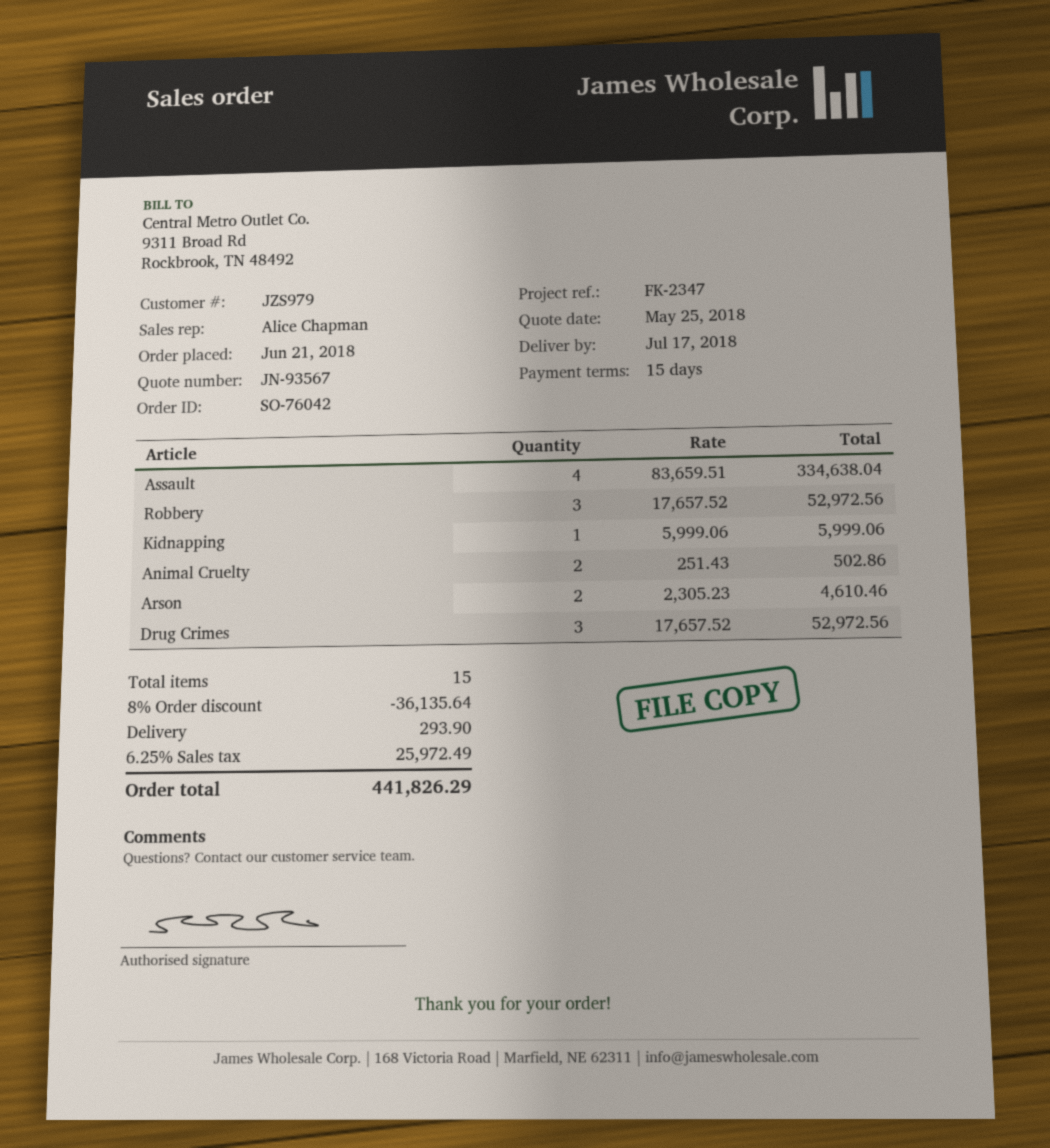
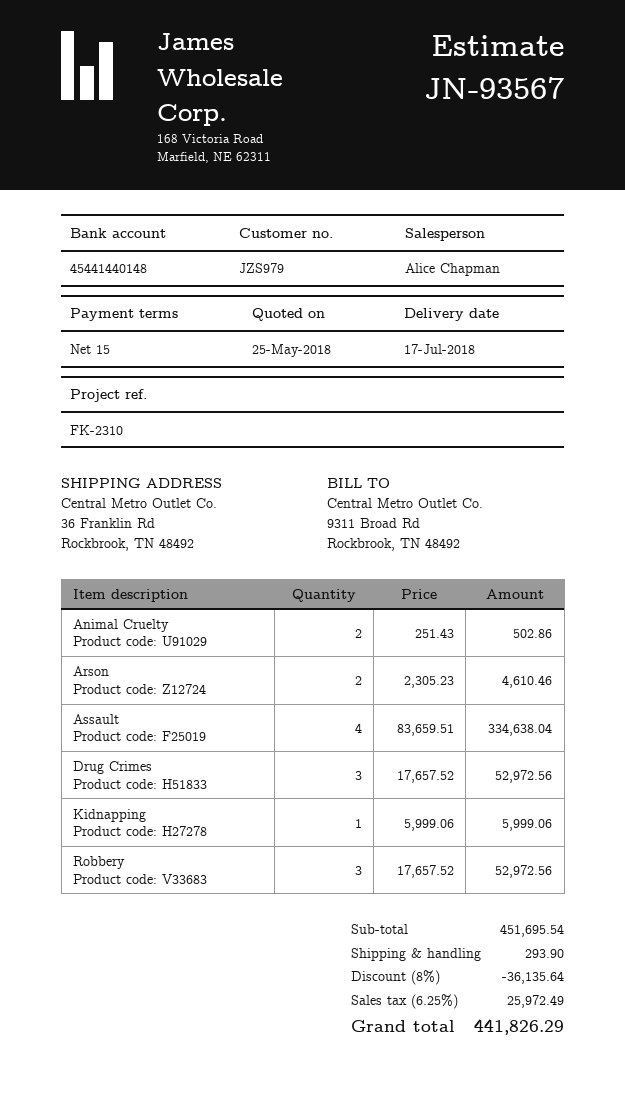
reference: FK-2347 -> FK-2310

